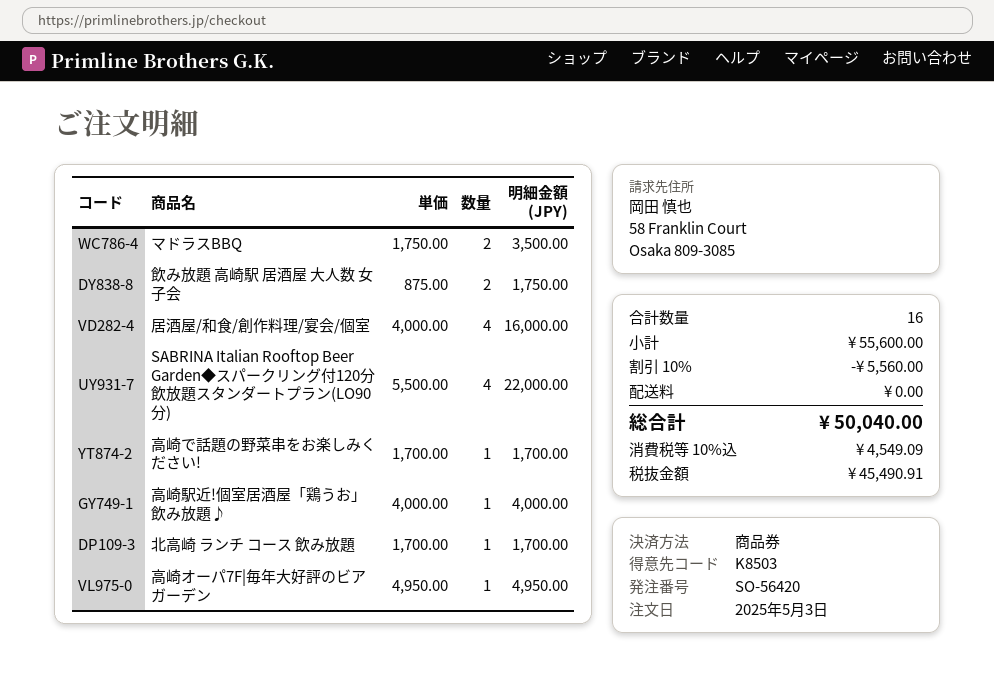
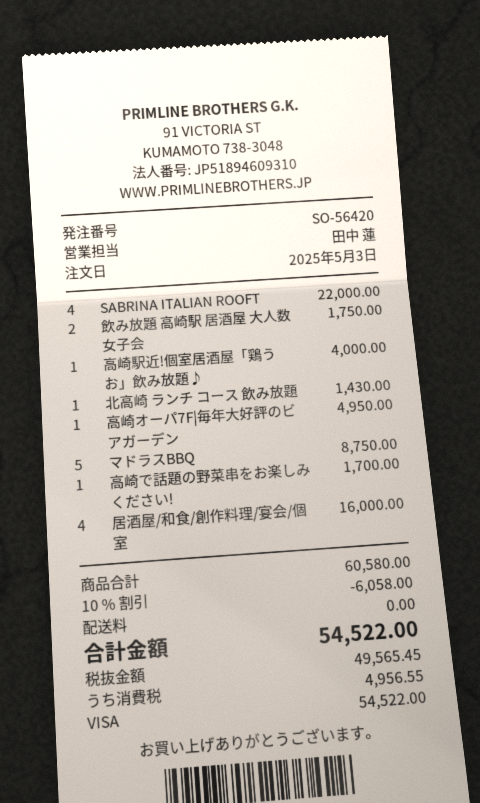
payment method: gift card -> Visa
マドラスBBQ: 2 for 3500.00 -> 5 for 8750.00
北高崎 ランチ コース 飲み放題: 1 for 1700.00 -> 1 for 1430.00
subtotal: 55600.00 -> 60580.00
discount: 10% = 5560.00 -> 10% = 6058.00
net: 45490.91 -> 49565.45
tax: 4549.09 -> 4956.55
total: 50040.00 -> 54522.00

